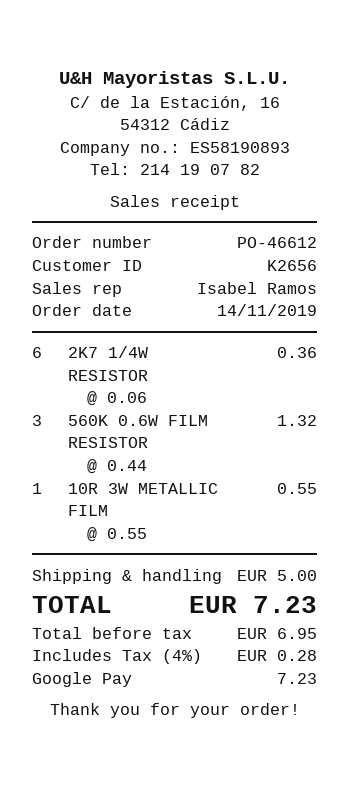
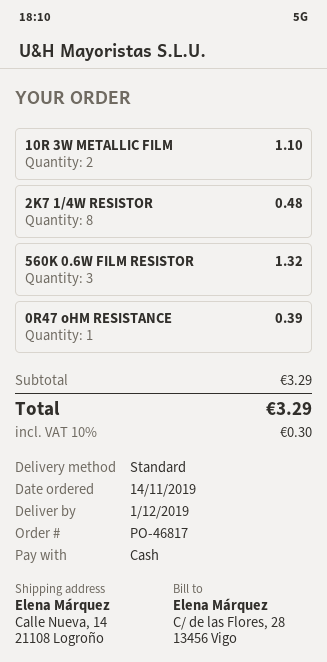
order number: PO-46612 -> PO-46817
payment method: Google Pay -> cash
2K7 1/4W RESISTOR: 6 for 0.36 -> 8 for 0.48
10R 3W METALLIC FILM: 1 for 0.55 -> 2 for 1.10
0R47 oHM RESISTANCE: none -> 1 for 0.39
shipping: 5.00 -> none
tax: 4% = 0.28 -> 10% = 0.30
total: 7.23 -> 3.29

